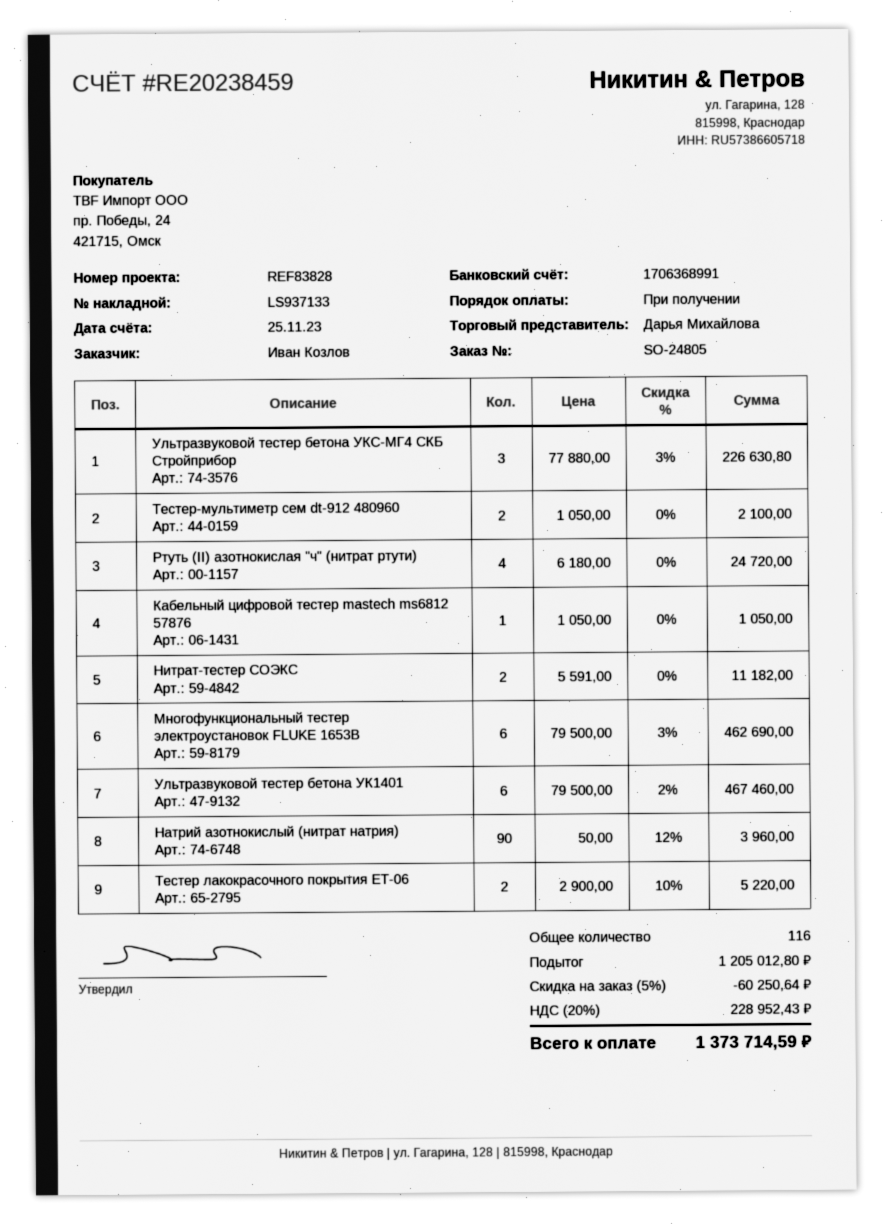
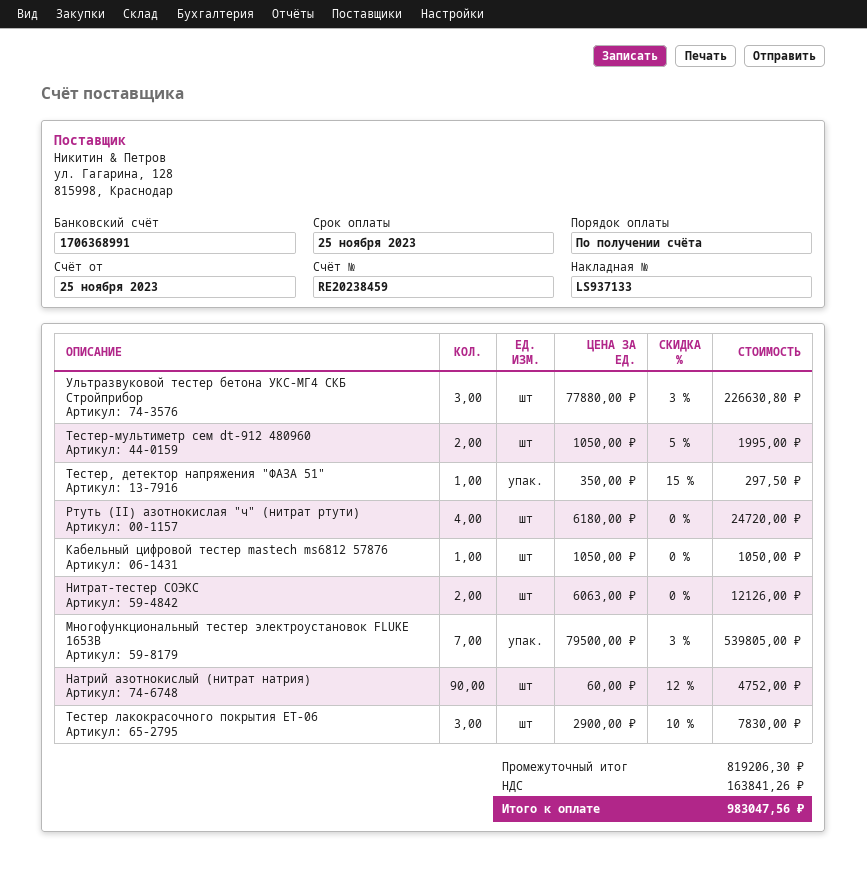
Тестер-мультиметр сем dt-912 480960: 2 x 1050.00 = 2100.00 -> 2 x 1050.00 - 5% = 1995.00
Нитрат-тестер СОЭКС: 2 x 5591.00 = 11182.00 -> 2 x 6063.00 = 12126.00
Многофункциональный тестер электроустановок FLUKE 1653B: 6 x 79500.00 - 3% = 462690.00 -> 7 x 79500.00 - 3% = 539805.00
Ультразвуковой тестер бетона УК1401: 6 x 79500.00 - 2% = 467460.00 -> none
Натрий азотнокислый (нитрат натрия): 90 x 50.00 - 12% = 3960.00 -> 90 x 60.00 - 12% = 4752.00
Тестер лакокрасочного покрытия ЕТ-06: 2 x 2900.00 - 10% = 5220.00 -> 3 x 2900.00 - 10% = 7830.00
Тестер, детектор напряжения "ФАЗА 51": none -> 1 x 350.00 - 15% = 297.50
subtotal: 1205012.80 -> 819206.30
discount: 5% = 60250.64 -> none
tax: 228952.43 -> 163841.26
total: 1373714.59 -> 983047.56

